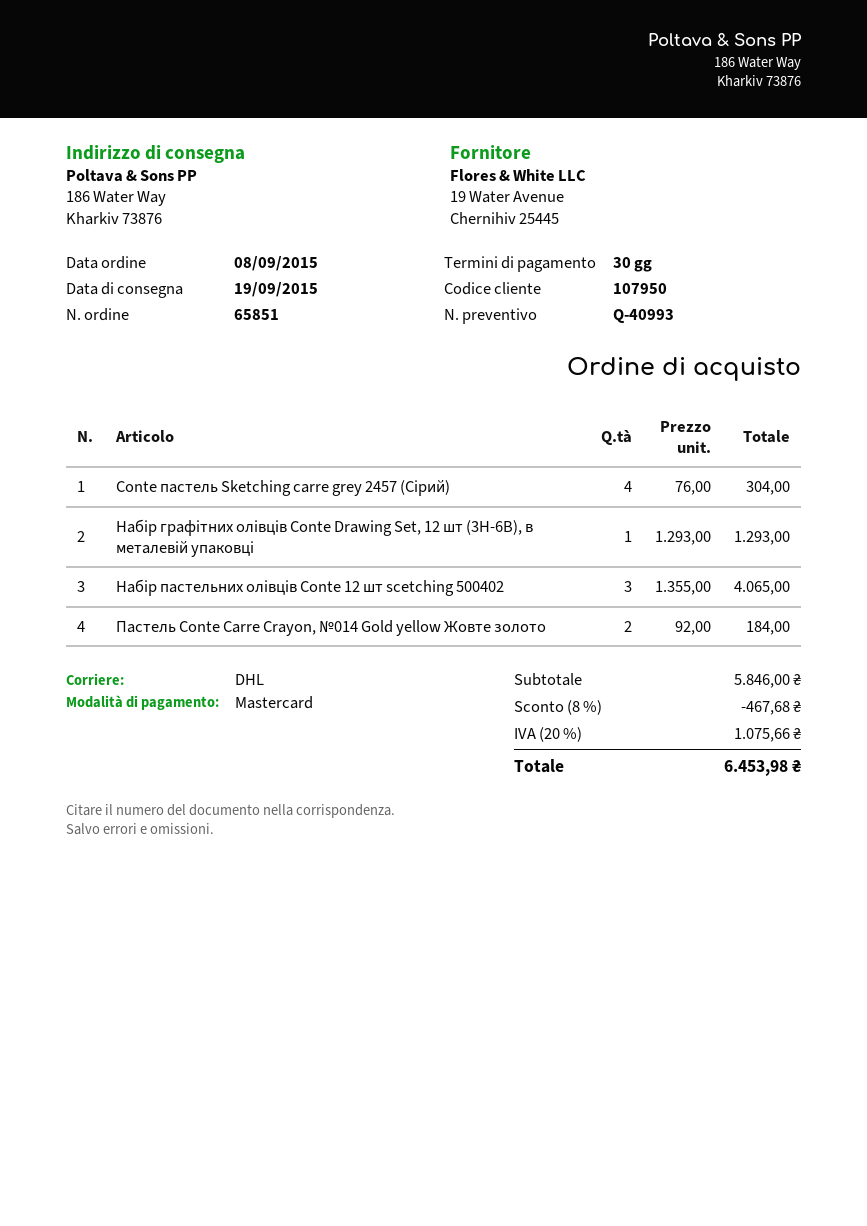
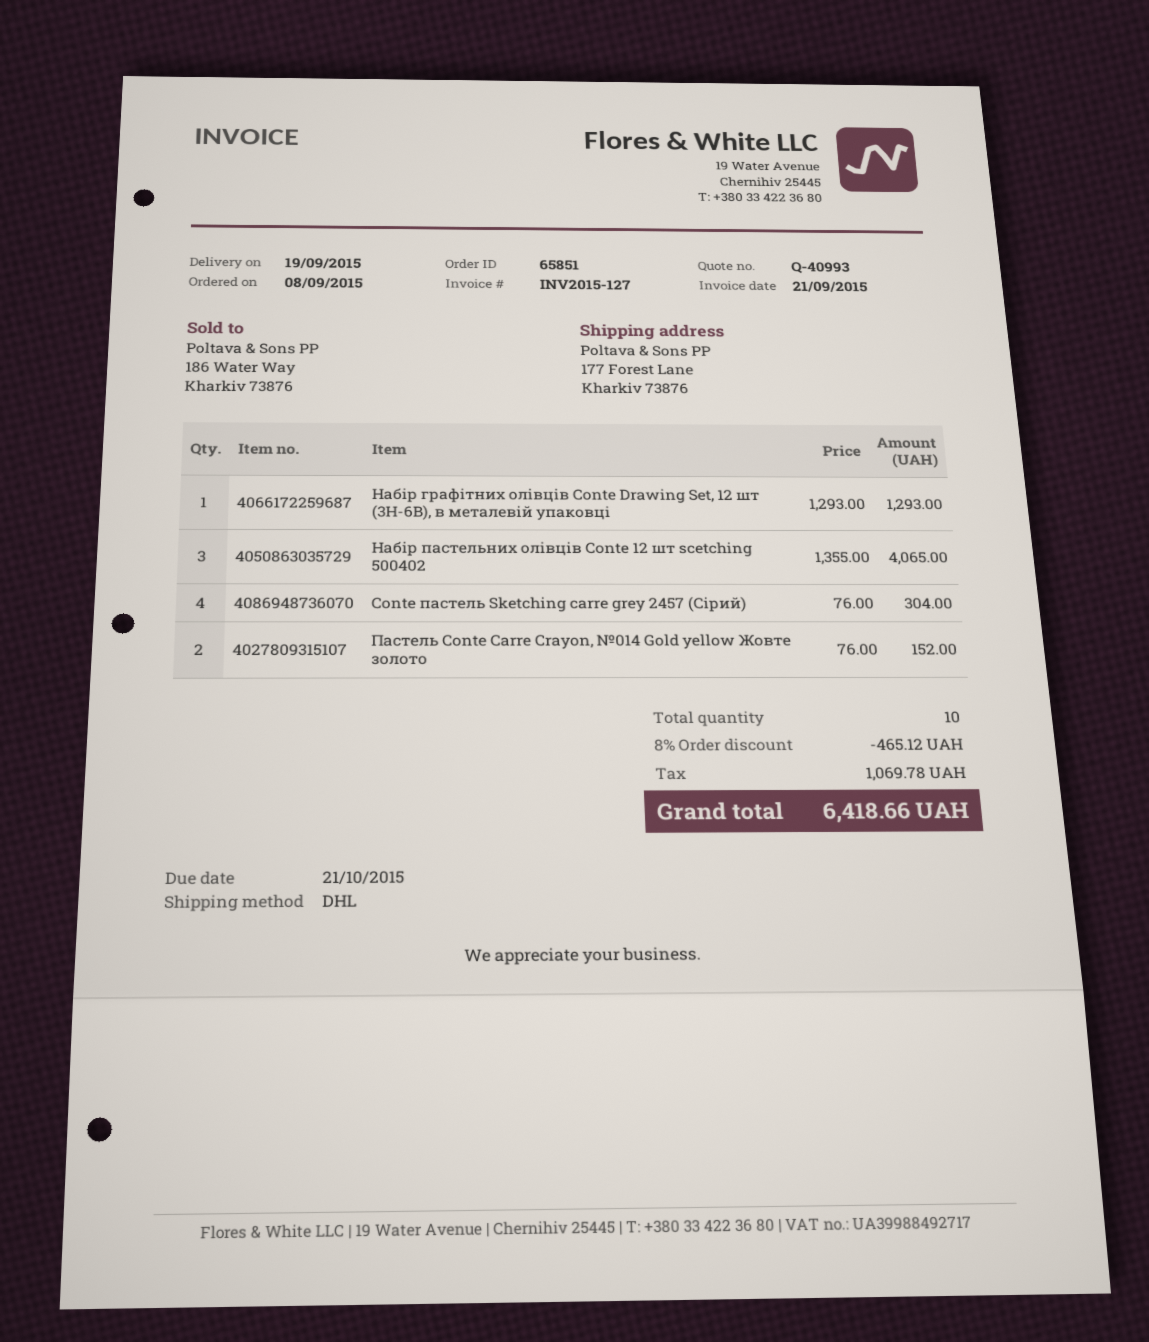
ship to: 186 Water Way, Kharkiv 73876 -> 177 Forest Lane, Kharkiv 73876
Пастель Conte Carre Crayon, №014 Gold yellow Жовте золото: 2 x 92.00 = 184.00 -> 2 x 76.00 = 152.00
discount: 8% = 467.68 -> 8% = 465.12
tax: 1075.66 -> 1069.78
total: 6453.98 -> 6418.66

